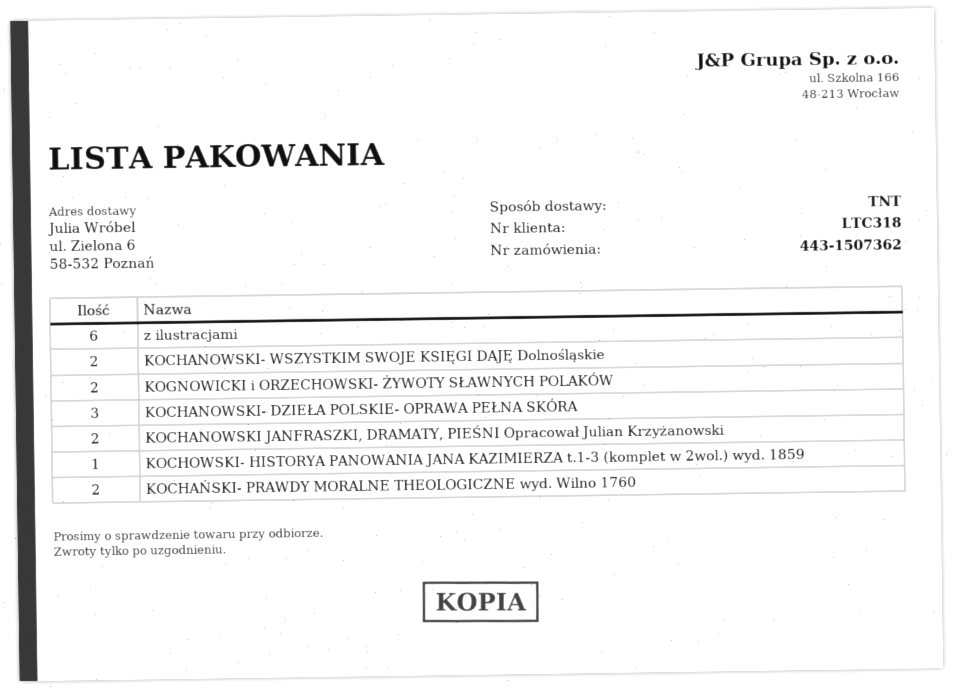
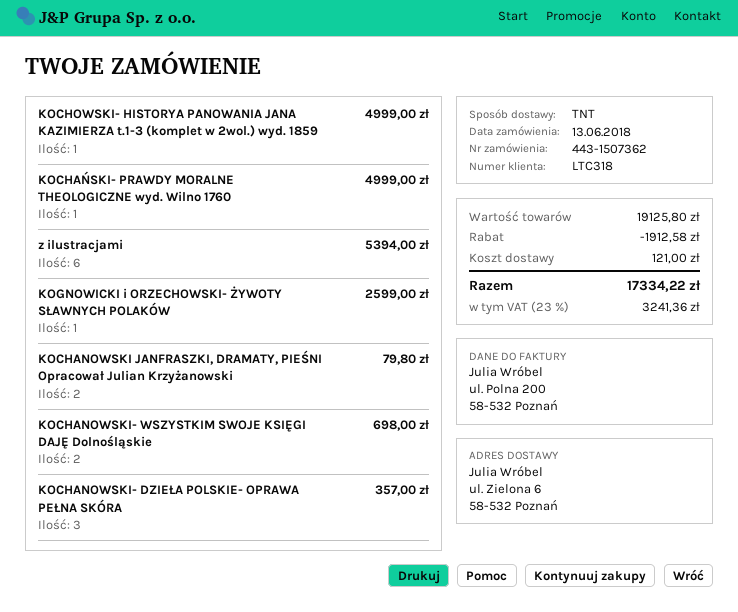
KOGNOWICKI i ORZECHOWSKI- ŻYWOTY SŁAWNYCH POLAKÓW: 2 -> 1
KOCHAŃSKI- PRAWDY MORALNE THEOLOGICZNE wyd. Wilno 1760: 2 -> 1

